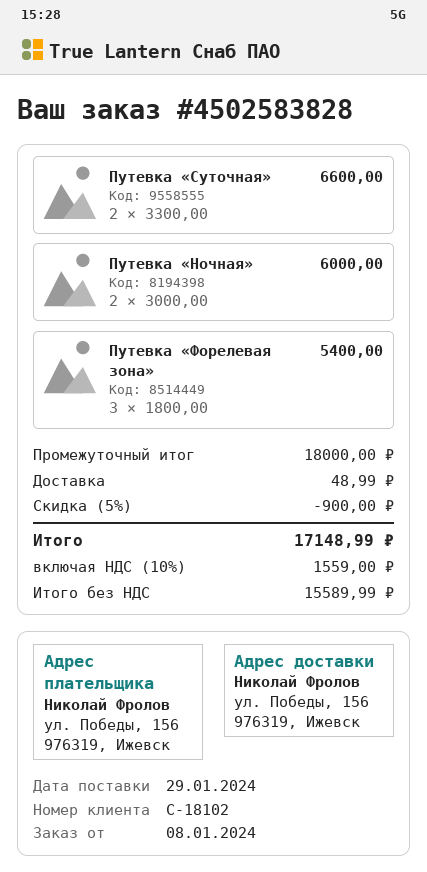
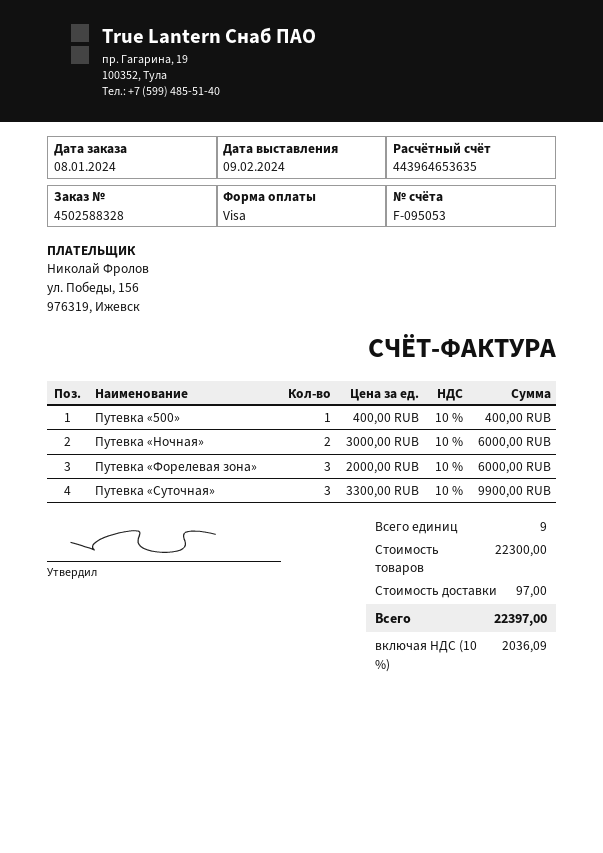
order number: 4502583828 -> 4502588328
Путевка «Суточная»: 2 x 3300.00 = 6600.00 -> 3 x 3300.00 = 9900.00
Путевка «Форелевая зона»: 3 x 1800.00 = 5400.00 -> 3 x 2000.00 = 6000.00
Путевка «500»: none -> 1 x 400.00 = 400.00
subtotal: 18000.00 -> 22300.00
discount: 5% = 900.00 -> none
shipping: 48.99 -> 97.00
tax: 10% = 1559.00 -> 10% = 2036.09
total: 17148.99 -> 22397.00

